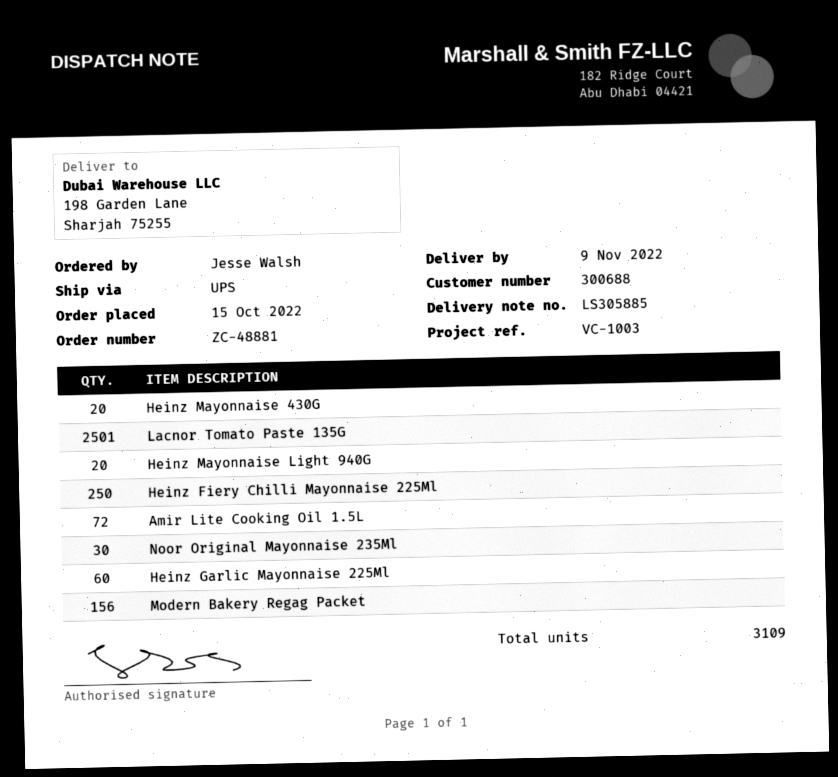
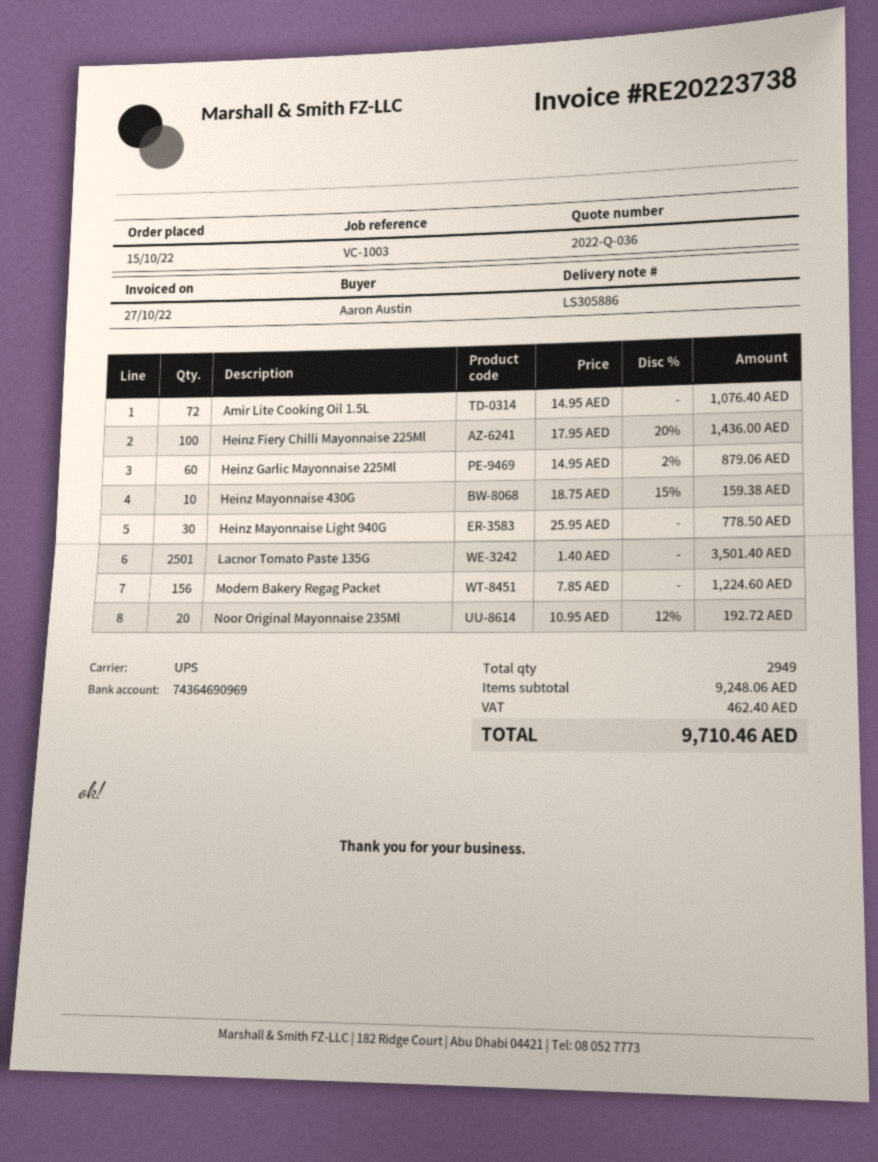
delivery note number: LS305885 -> LS305886
ordered by: Jesse Walsh -> Aaron Austin
Heinz Mayonnaise 430G: 20 -> 10
Heinz Mayonnaise Light 940G: 20 -> 30
Heinz Fiery Chilli Mayonnaise 225Ml: 250 -> 100
Noor Original Mayonnaise 235Ml: 30 -> 20
total quantity: 3109 -> 2949

